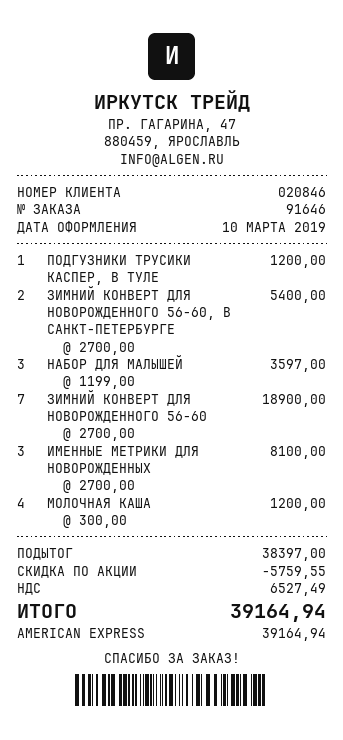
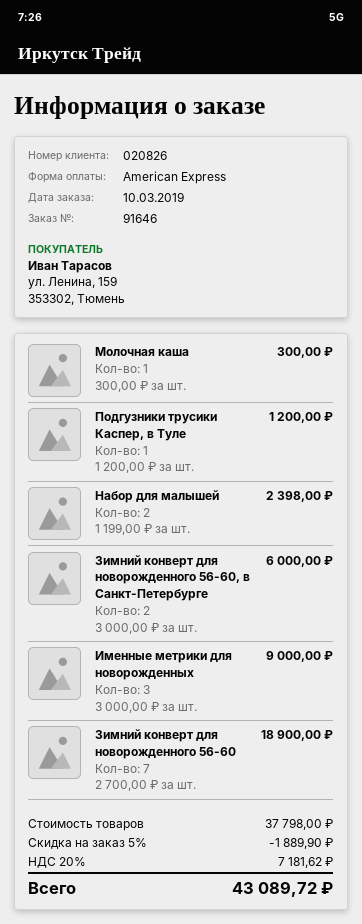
customer number: 020846 -> 020826
ЗИМНИЙ КОНВЕРТ ДЛЯ НОВОРОЖДЕННОГО 56-60, В САНКТ-ПЕТЕРБУРГЕ: 2 x 2700.00 = 5400.00 -> 2 x 3000.00 = 6000.00
НАБОР ДЛЯ МАЛЫШЕЙ: 3 x 1199.00 = 3597.00 -> 2 x 1199.00 = 2398.00
ИМЕННЫЕ МЕТРИКИ ДЛЯ НОВОРОЖДЕННЫХ: 3 x 2700.00 = 8100.00 -> 3 x 3000.00 = 9000.00
МОЛОЧНАЯ КАША: 4 x 300.00 = 1200.00 -> 1 x 300.00 = 300.00
subtotal: 38397.00 -> 37798.00
discount: 5759.55 -> 1889.90
tax: 6527.49 -> 7181.62
total: 39164.94 -> 43089.72

